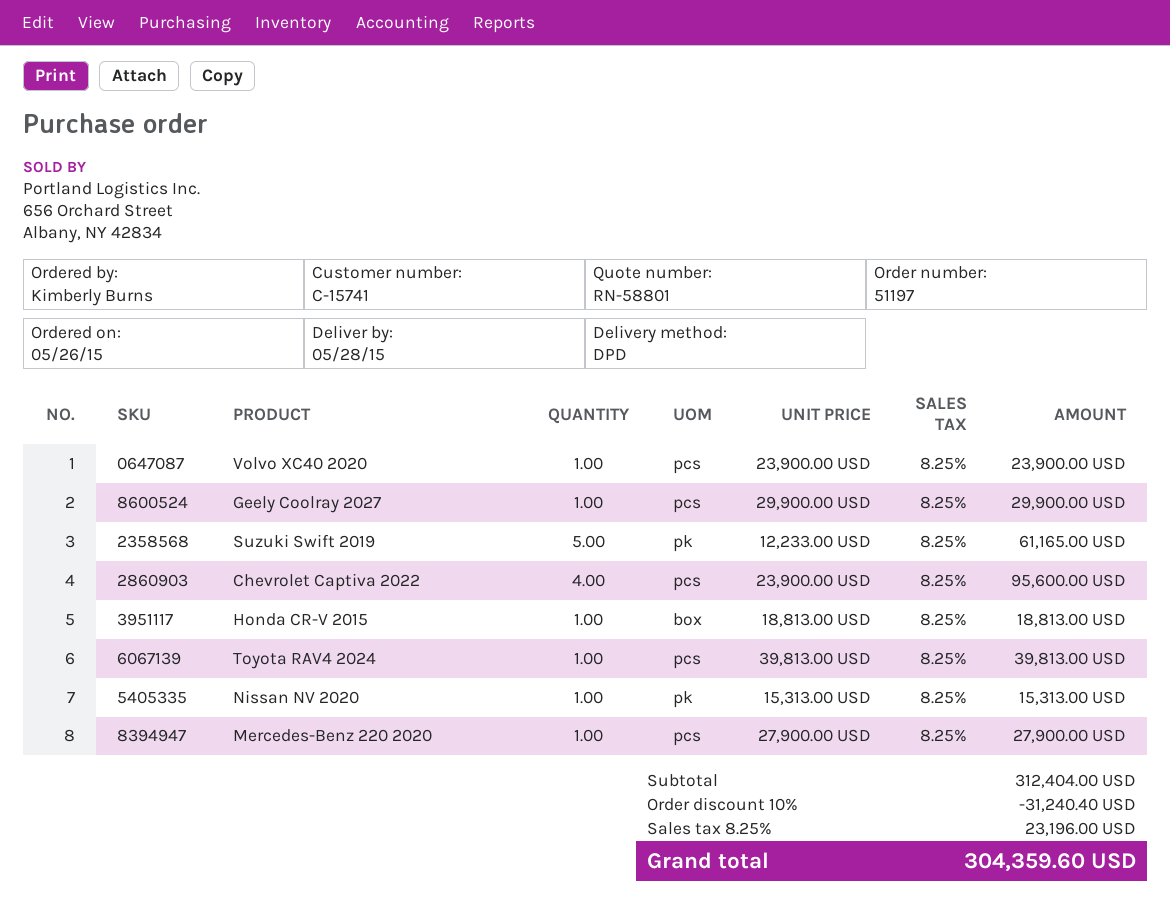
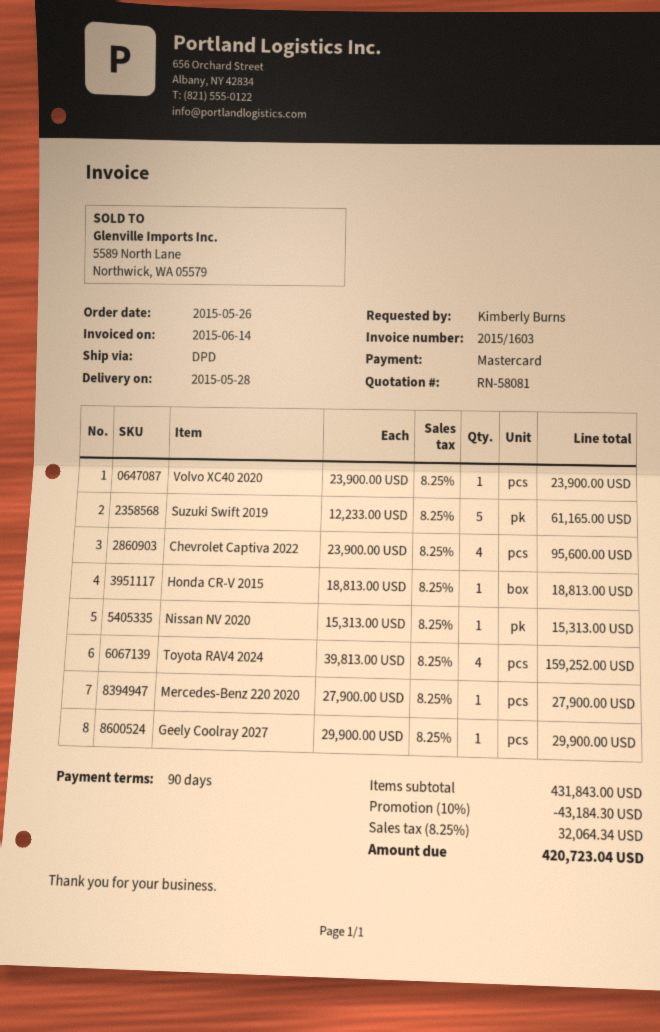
quote number: RN-58801 -> RN-58081
Toyota RAV4 2024: 1 x 39813.00 = 39813.00 -> 4 x 39813.00 = 159252.00
subtotal: 312404.00 -> 431843.00
discount: 10% = 31240.40 -> 10% = 43184.30
tax: 8.25% = 23196.00 -> 8.25% = 32064.34
total: 304359.60 -> 420723.04

